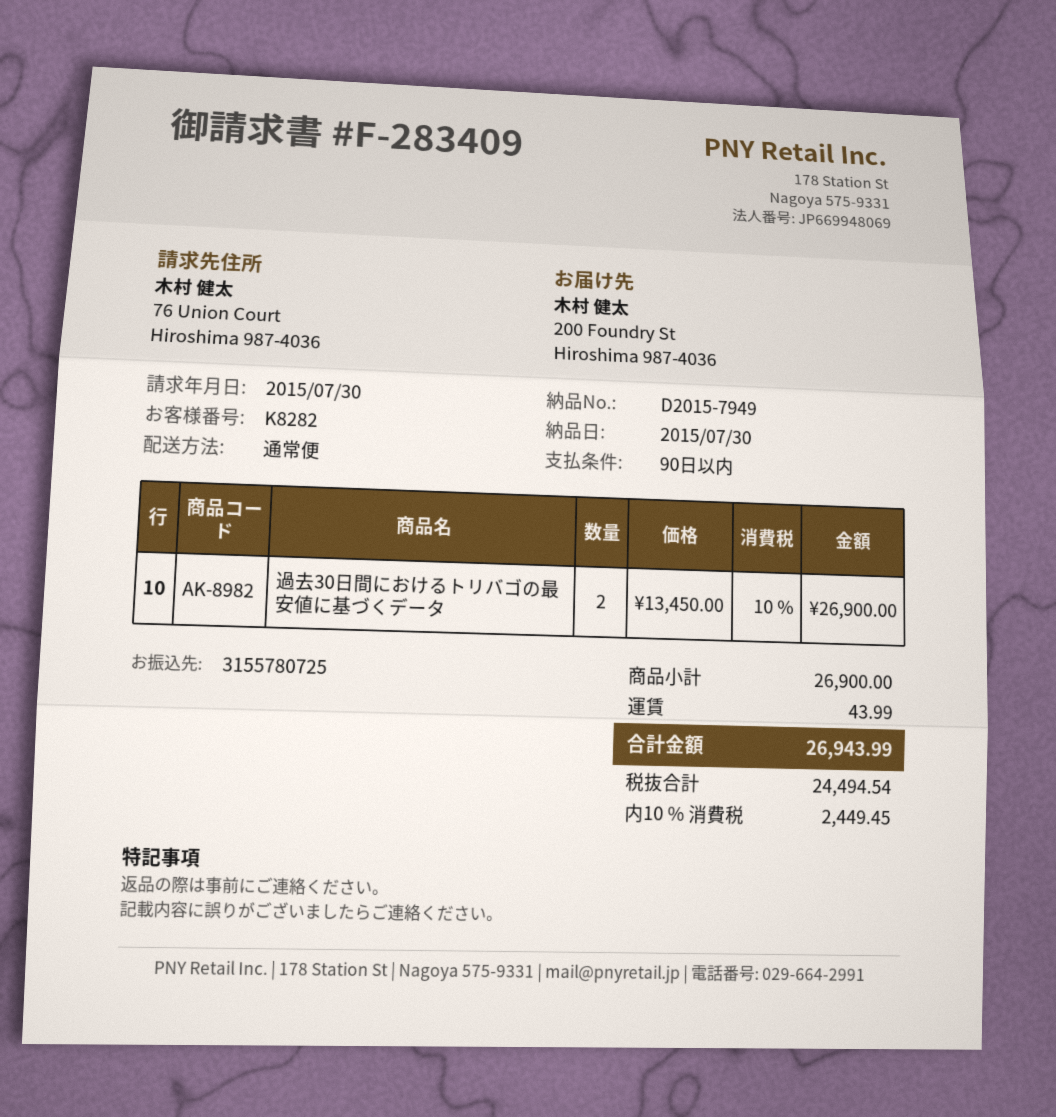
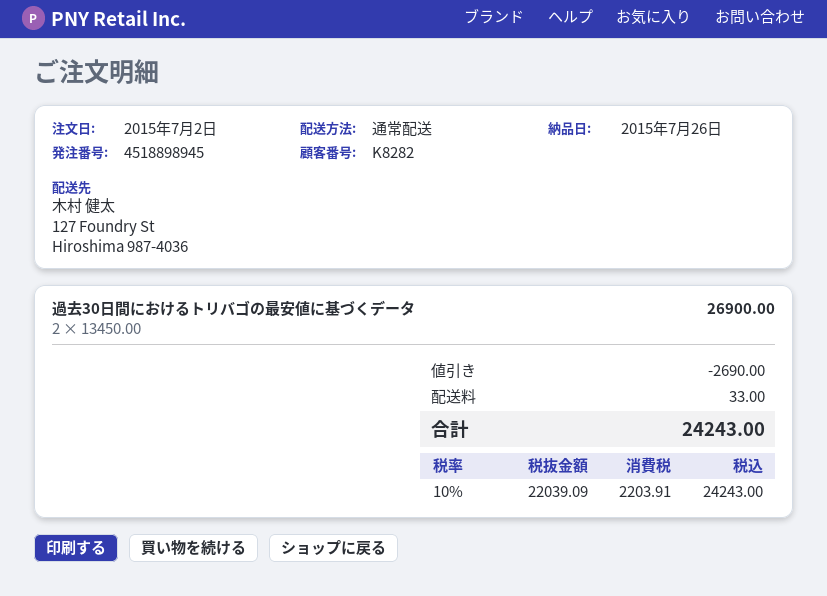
delivery date: 2015-07-30 -> 2015-07-26
ship to: 200 Foundry St, Hiroshima 987-4036 -> 127 Foundry St, Hiroshima 987-4036
discount: none -> 2690.00
shipping: 43.99 -> 33.00
net: 24494.54 -> 22039.09
tax: 10% = 2449.45 -> 10% = 2203.91
total: 26943.99 -> 24243.00

